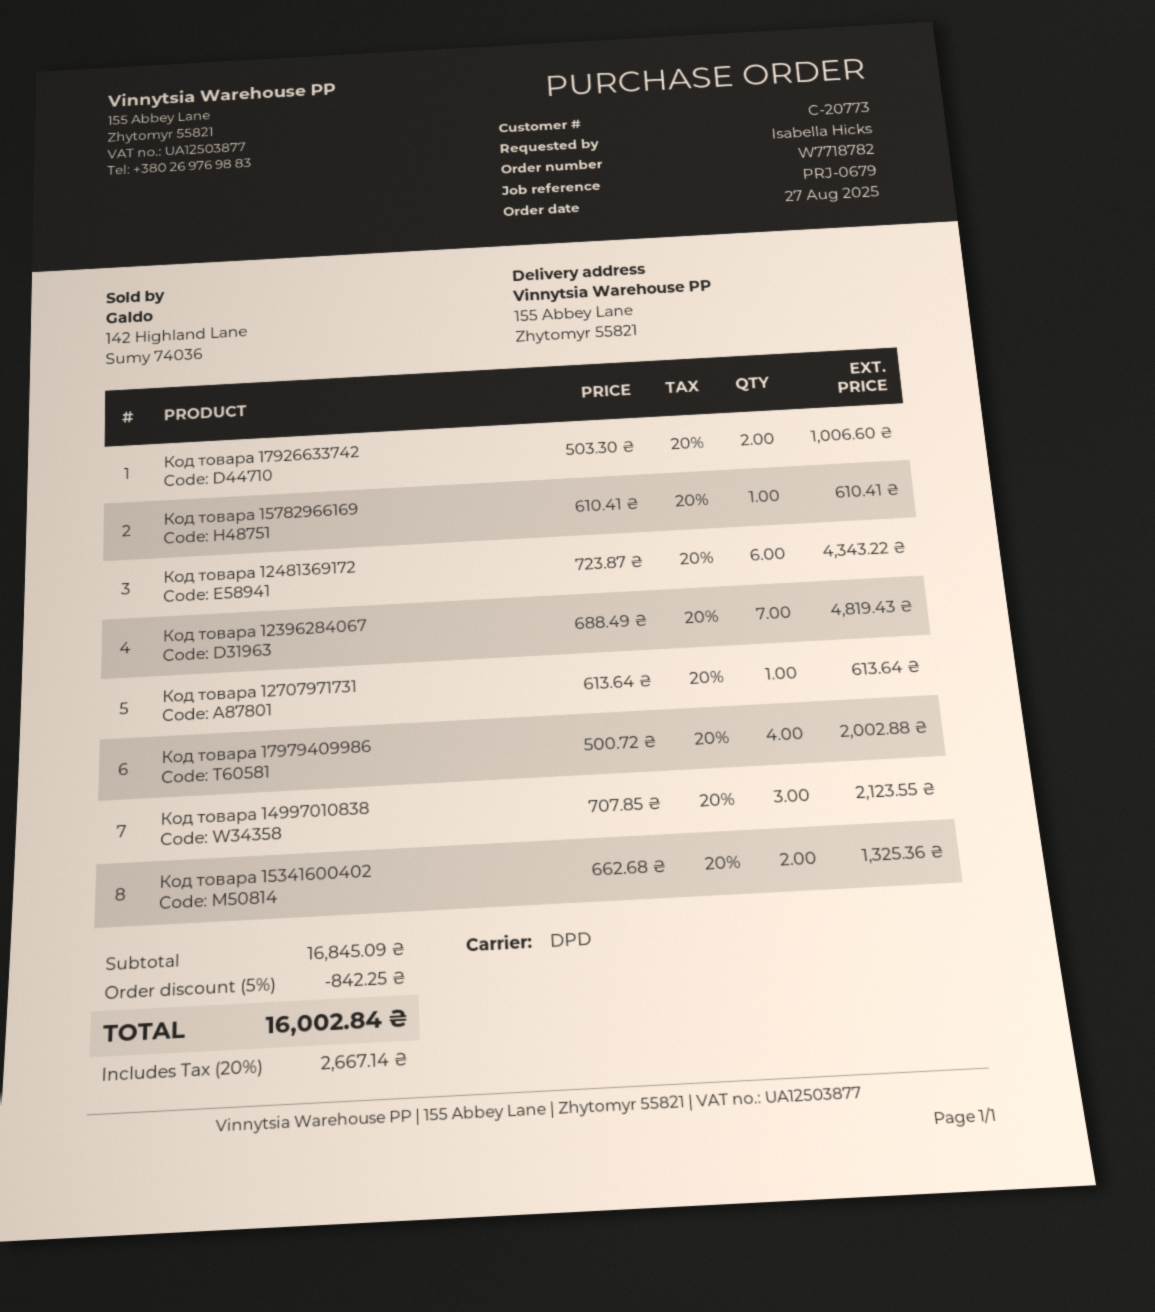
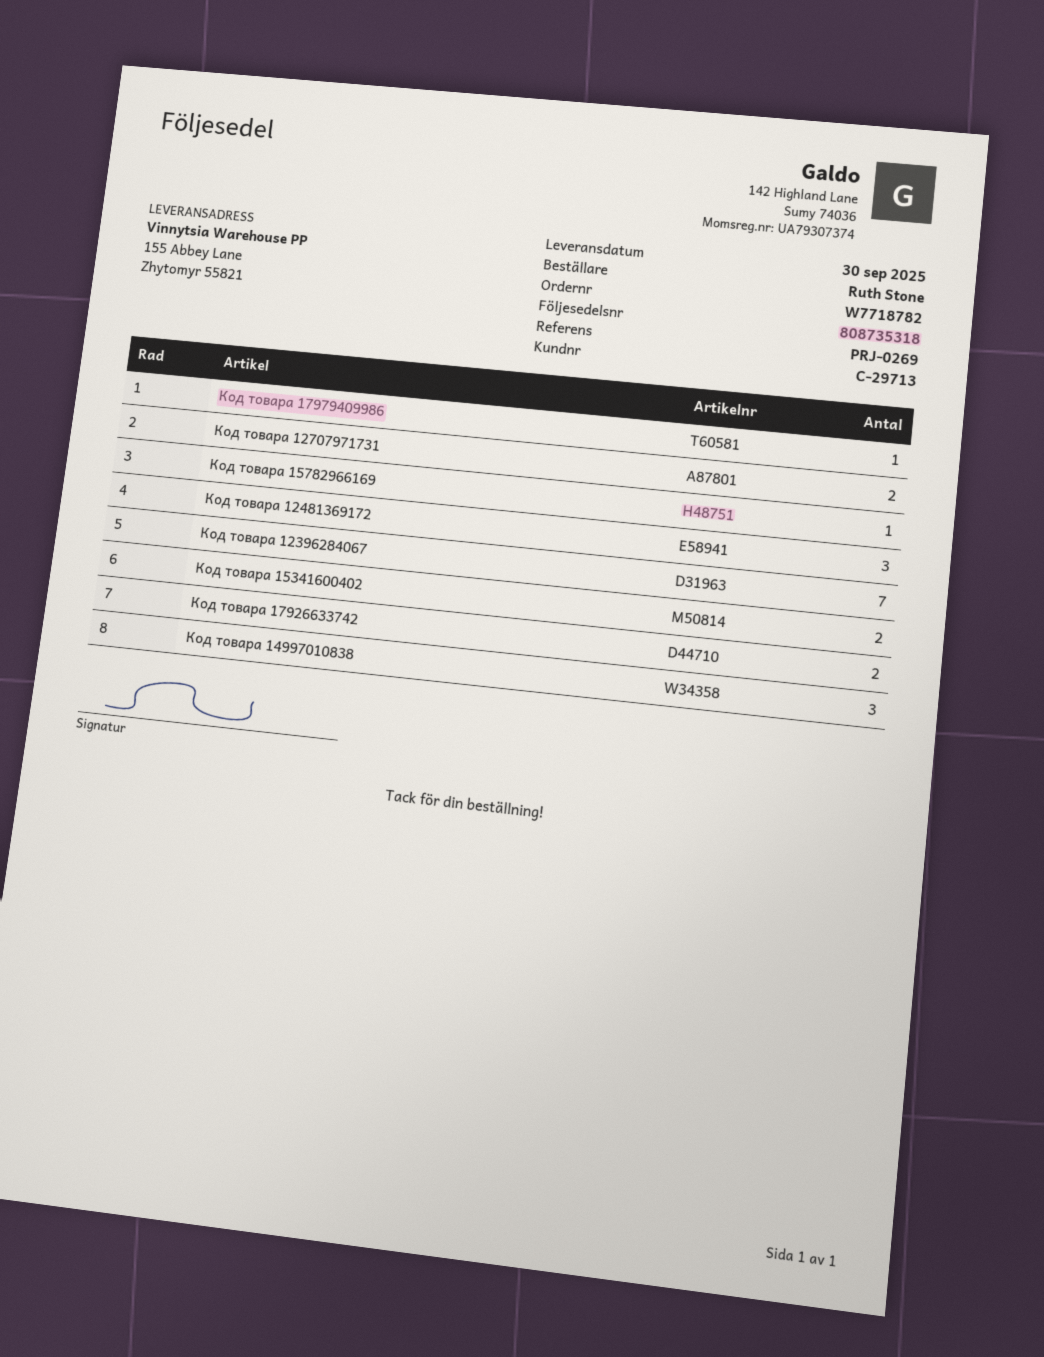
customer number: C-20773 -> C-29713
reference: PRJ-0679 -> PRJ-0269
ordered by: Isabella Hicks -> Ruth Stone
Код товара 12481369172: 6 -> 3
Код товара 12707971731: 1 -> 2
Код товара 17979409986: 4 -> 1

